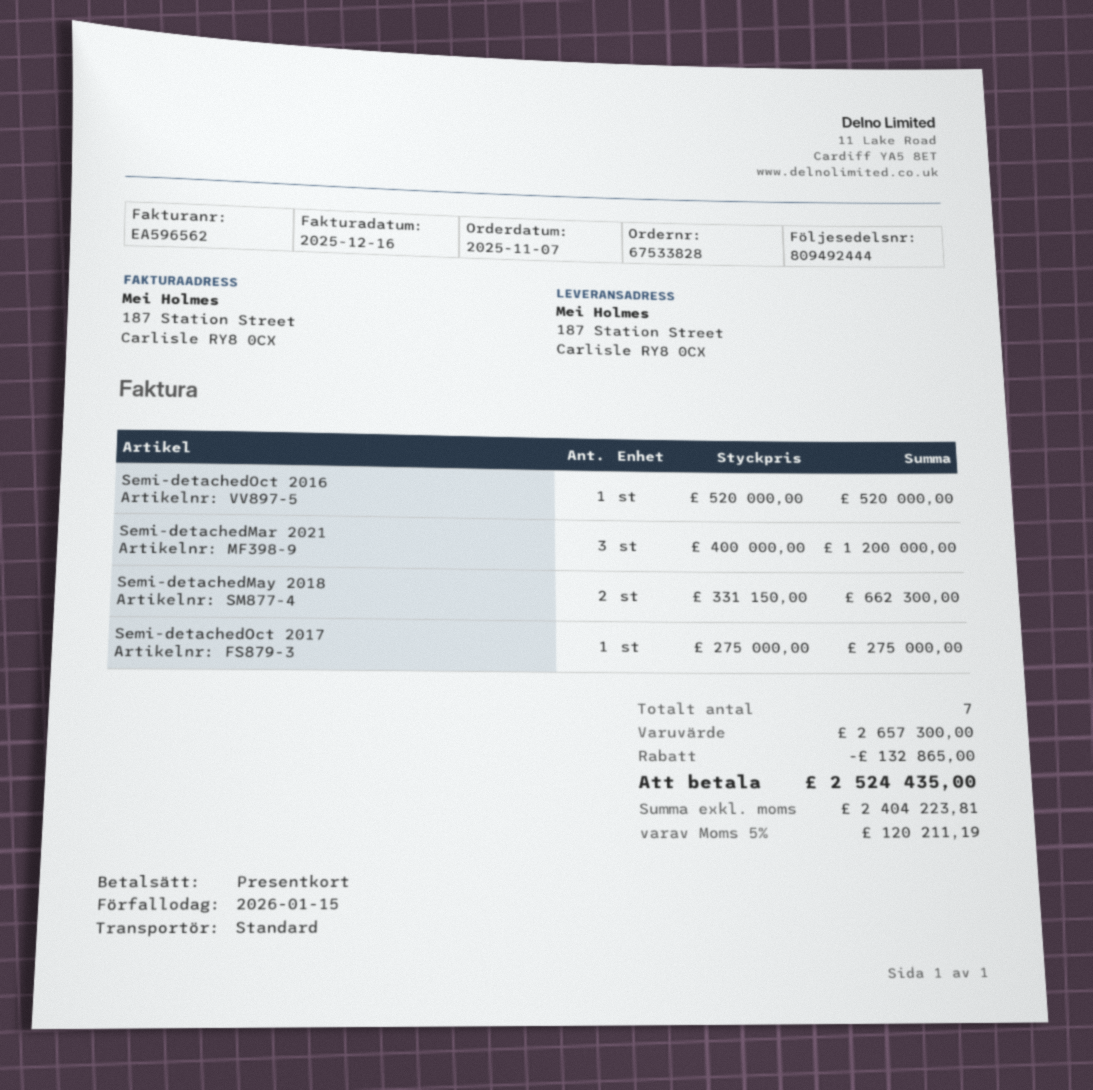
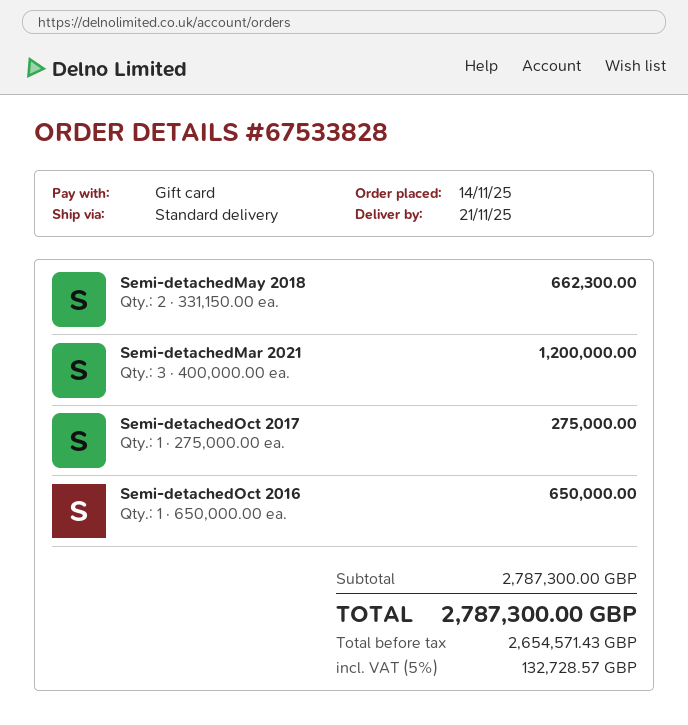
order date: 2025-11-07 -> 2025-11-14
Semi-detachedOct 2016: 1 x 520000.00 = 520000.00 -> 1 x 650000.00 = 650000.00
subtotal: 2657300.00 -> 2787300.00
discount: 132865.00 -> none
net: 2404223.81 -> 2654571.43
tax: 5% = 120211.19 -> 5% = 132728.57
total: 2524435.00 -> 2787300.00

